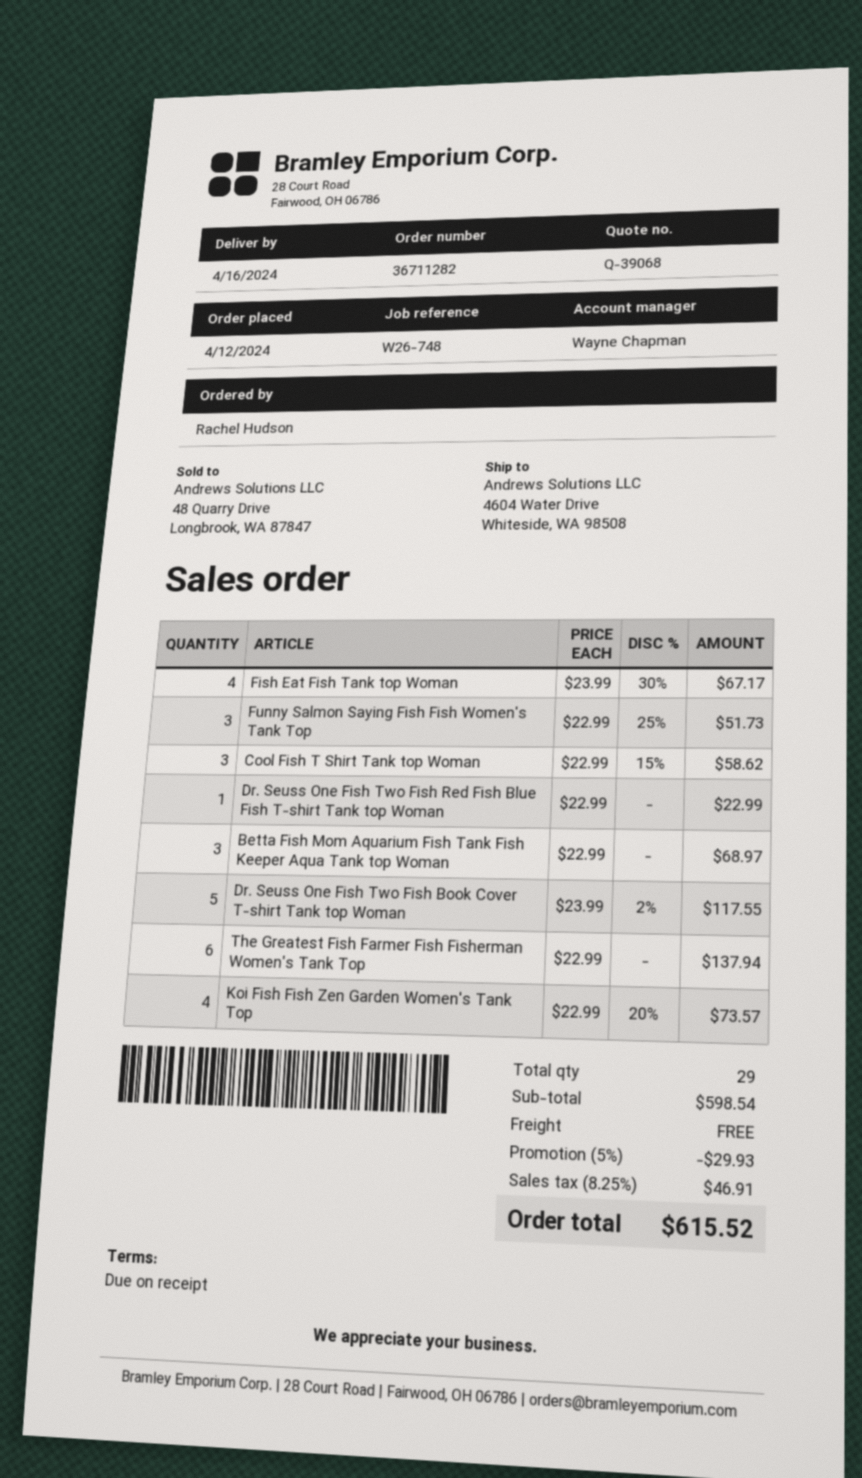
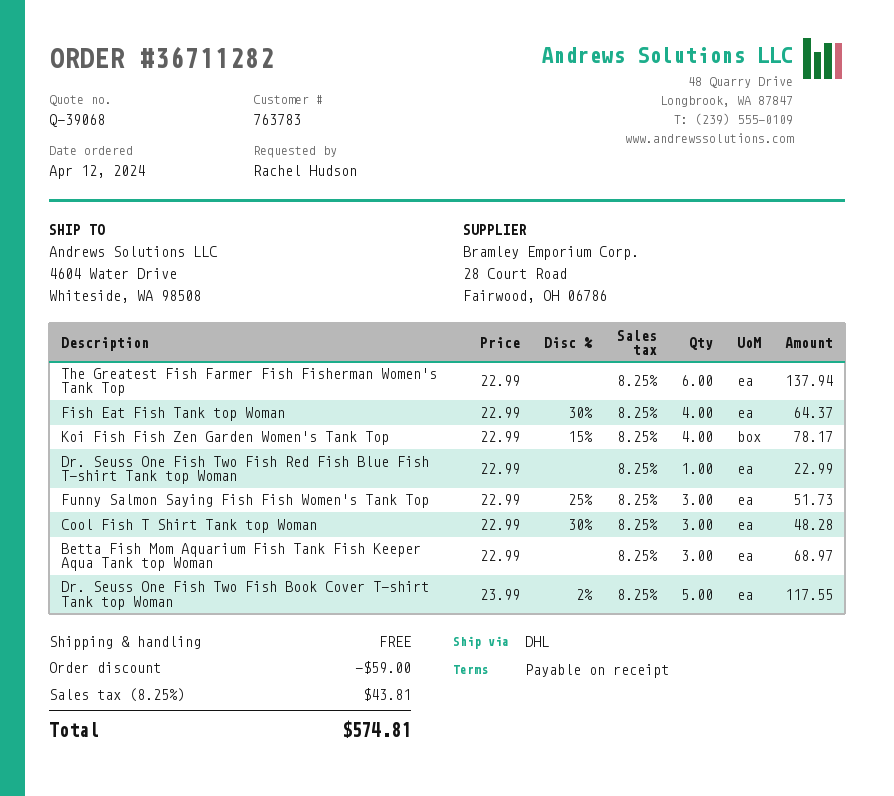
Fish Eat Fish Tank top Woman: 4 x 23.99 - 30% = 67.17 -> 4 x 22.99 - 30% = 64.37
Cool Fish T Shirt Tank top Woman: 3 x 22.99 - 15% = 58.62 -> 3 x 22.99 - 30% = 48.28
Koi Fish Fish Zen Garden Women's Tank Top: 4 x 22.99 - 20% = 73.57 -> 4 x 22.99 - 15% = 78.17
discount: 29.93 -> 59.00
tax: 8.25% = 46.91 -> 8.25% = 43.81
total: 615.52 -> 574.81

